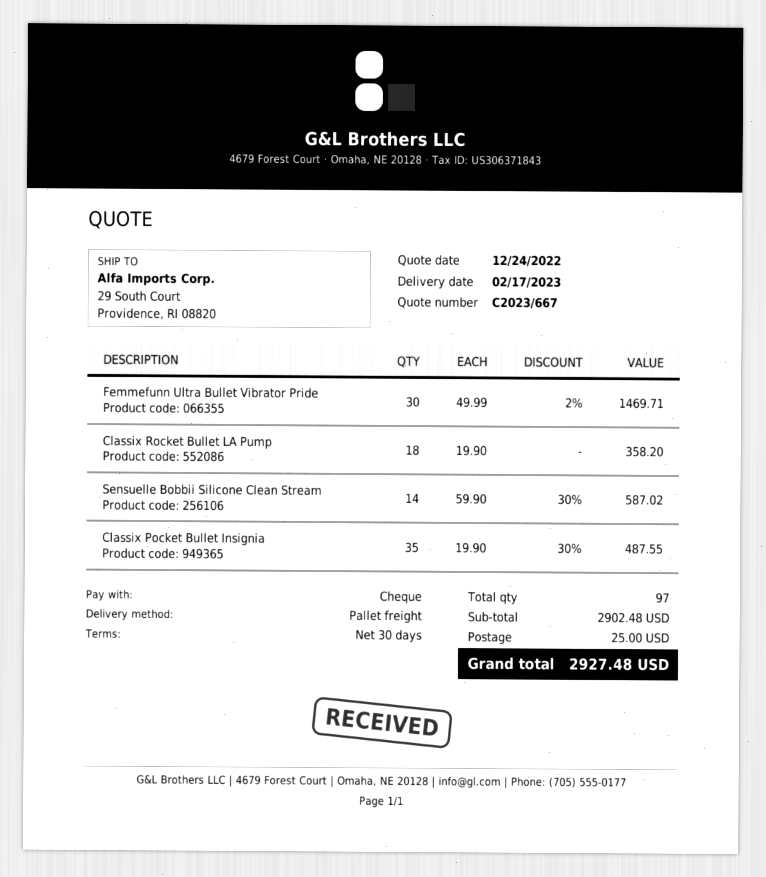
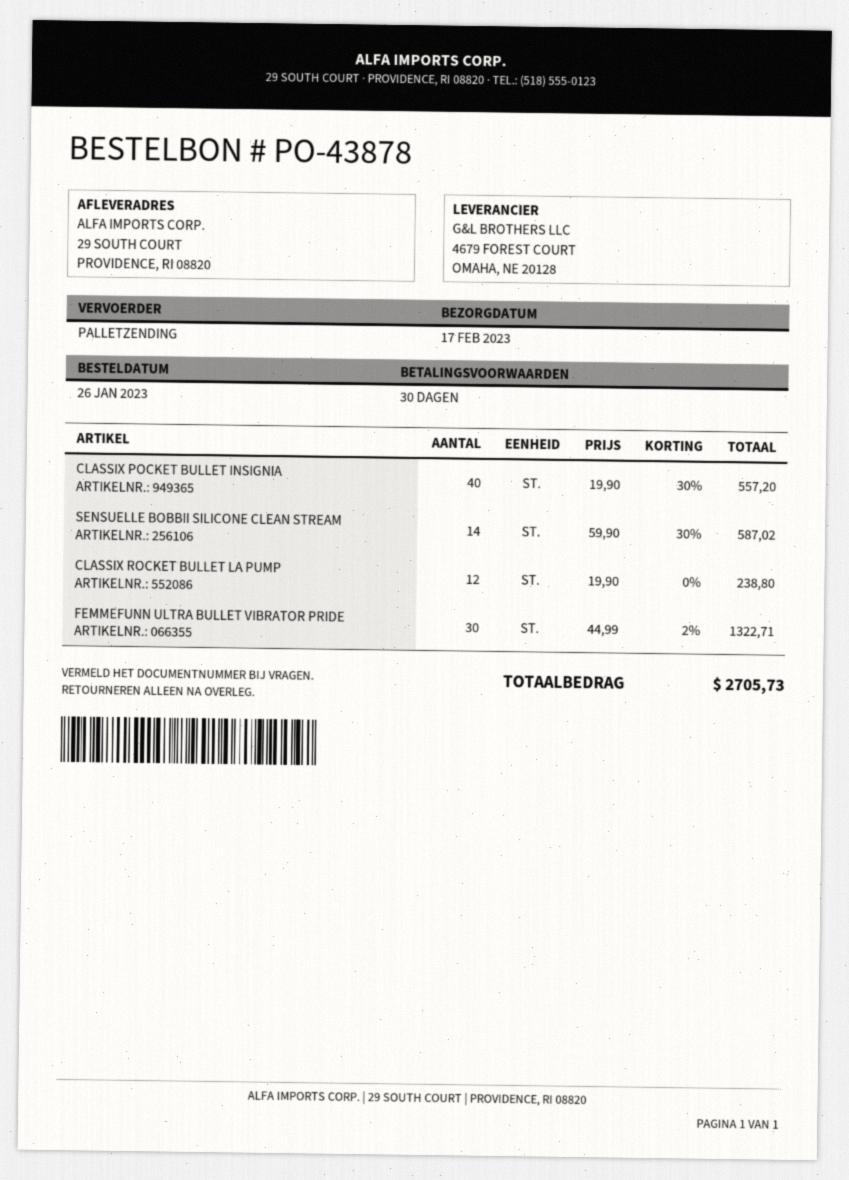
Femmefunn Ultra Bullet Vibrator Pride: 30 x 49.99 - 2% = 1469.71 -> 30 x 44.99 - 2% = 1322.71
Classix Rocket Bullet LA Pump: 18 x 19.90 = 358.20 -> 12 x 19.90 = 238.80
Classix Pocket Bullet Insignia: 35 x 19.90 - 30% = 487.55 -> 40 x 19.90 - 30% = 557.20
shipping: 25.00 -> none
total: 2927.48 -> 2705.73

